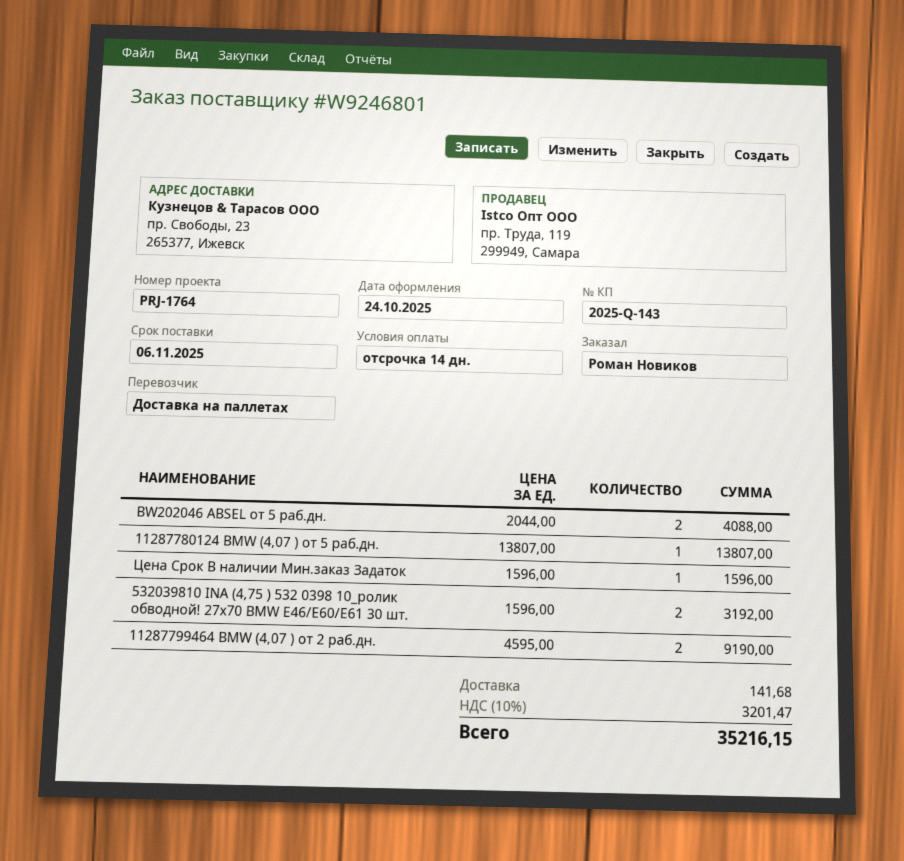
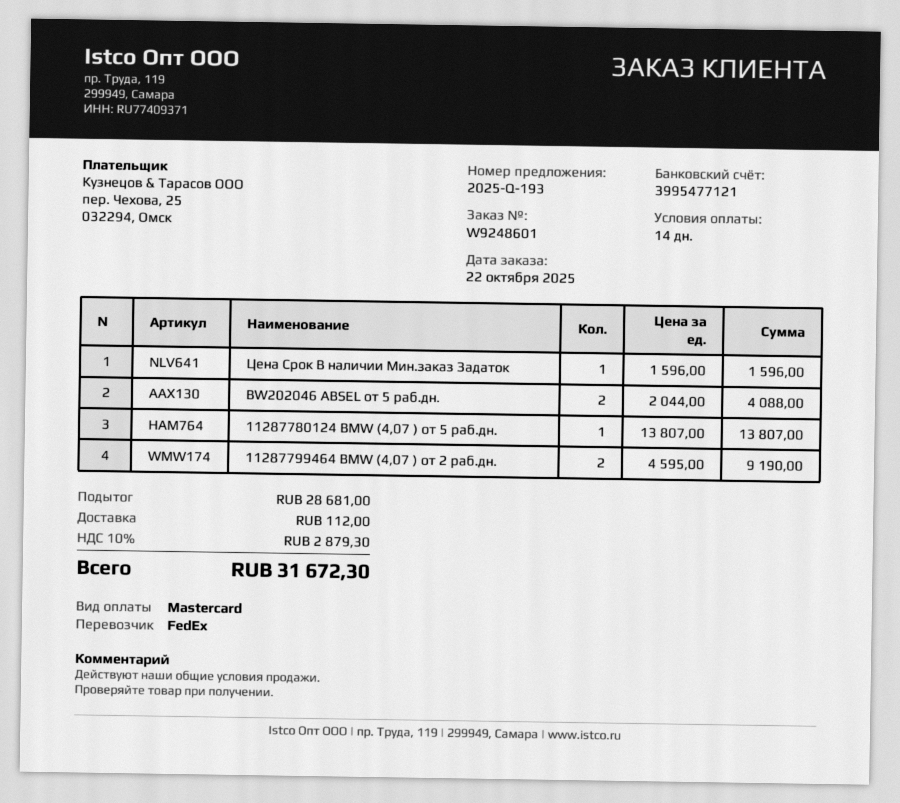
quote number: 2025-Q-143 -> 2025-Q-193
order number: W9246801 -> W9248601
order date: 2025-10-24 -> 2025-10-22
shipping method: pallet freight -> FedEx
532039810 INA (4,75 ) 532 0398 10_ролик обводной! 27x70 BMW E46/E60/E61 30 шт.: 2 x 1596.00 = 3192.00 -> none
shipping: 141.68 -> 112.00
tax: 10% = 3201.47 -> 10% = 2879.30
total: 35216.15 -> 31672.30

